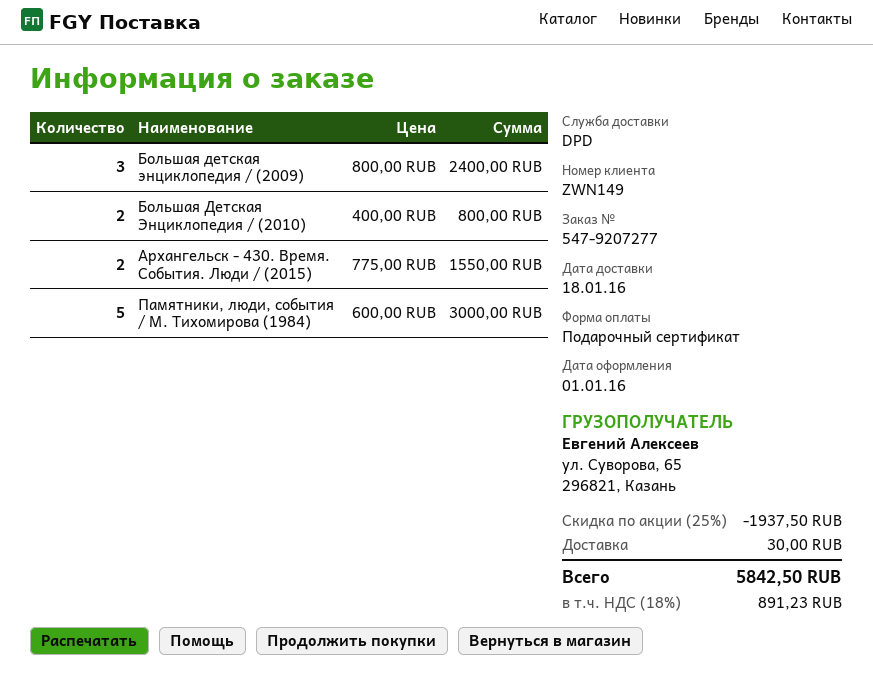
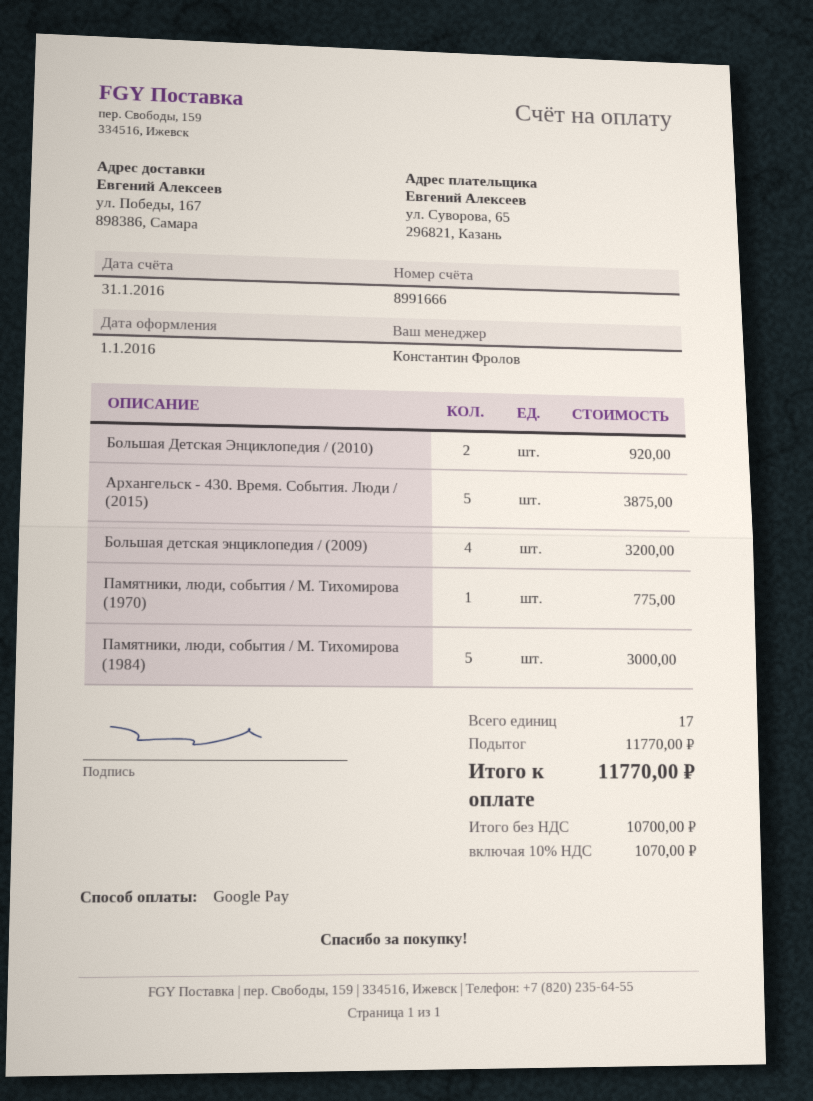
payment method: gift card -> Google Pay
ship to: ул. Суворова, 65, 296821, Казань -> ул. Победы, 167, 898386, Самара
Большая детская энциклопедия / (2009): 3 for 2400.00 -> 4 for 3200.00
Большая Детская Энциклопедия / (2010): 2 for 800.00 -> 2 for 920.00
Архангельск - 430. Время. События. Люди / (2015): 2 for 1550.00 -> 5 for 3875.00
Памятники, люди, события / М. Тихомирова (1970): none -> 1 for 775.00
discount: 25% = 1937.50 -> none
shipping: 30.00 -> none
tax: 18% = 891.23 -> 10% = 1070.00
total: 5842.50 -> 11770.00

